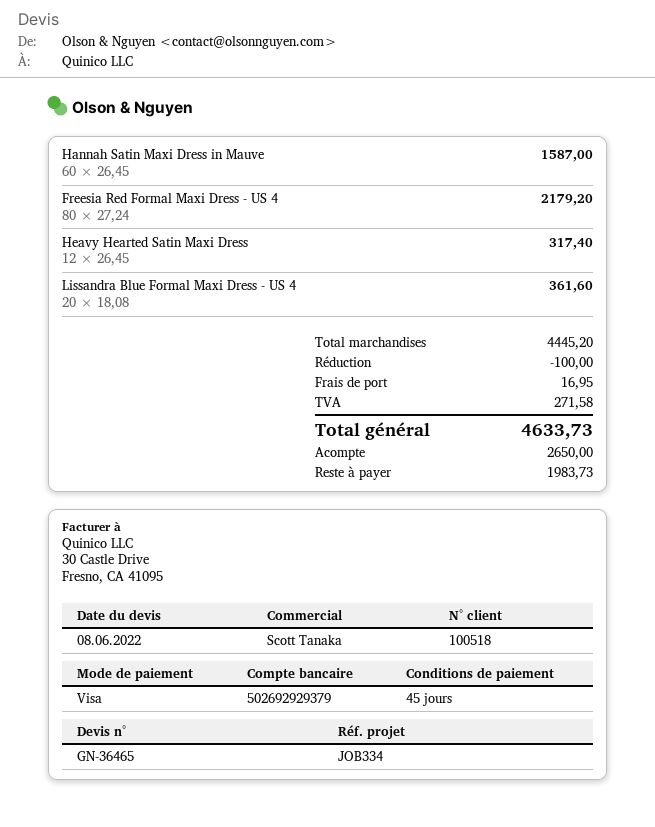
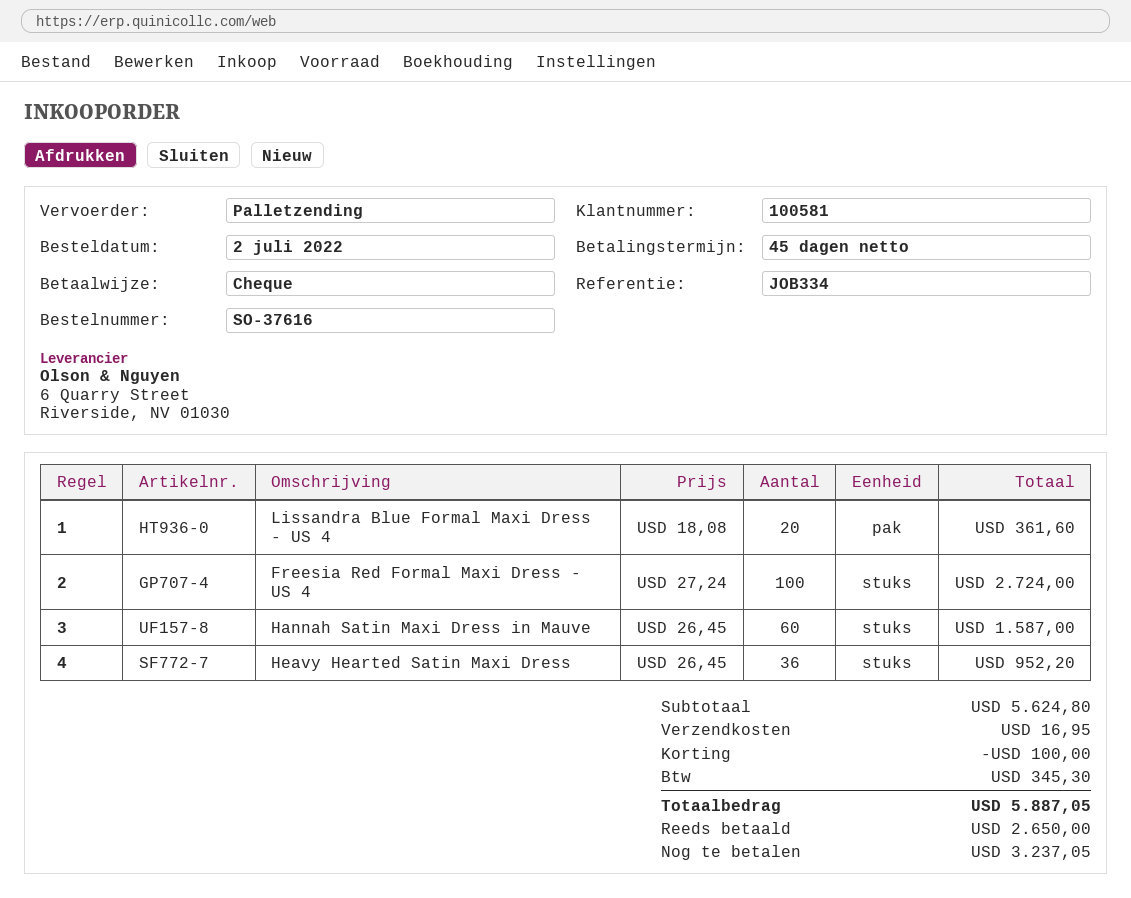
customer number: 100518 -> 100581
payment method: Visa -> cheque
Freesia Red Formal Maxi Dress - US 4: 80 x 27.24 = 2179.20 -> 100 x 27.24 = 2724.00
Heavy Hearted Satin Maxi Dress: 12 x 26.45 = 317.40 -> 36 x 26.45 = 952.20
subtotal: 4445.20 -> 5624.80
tax: 271.58 -> 345.30
total: 4633.73 -> 5887.05
balance: 1983.73 -> 3237.05

